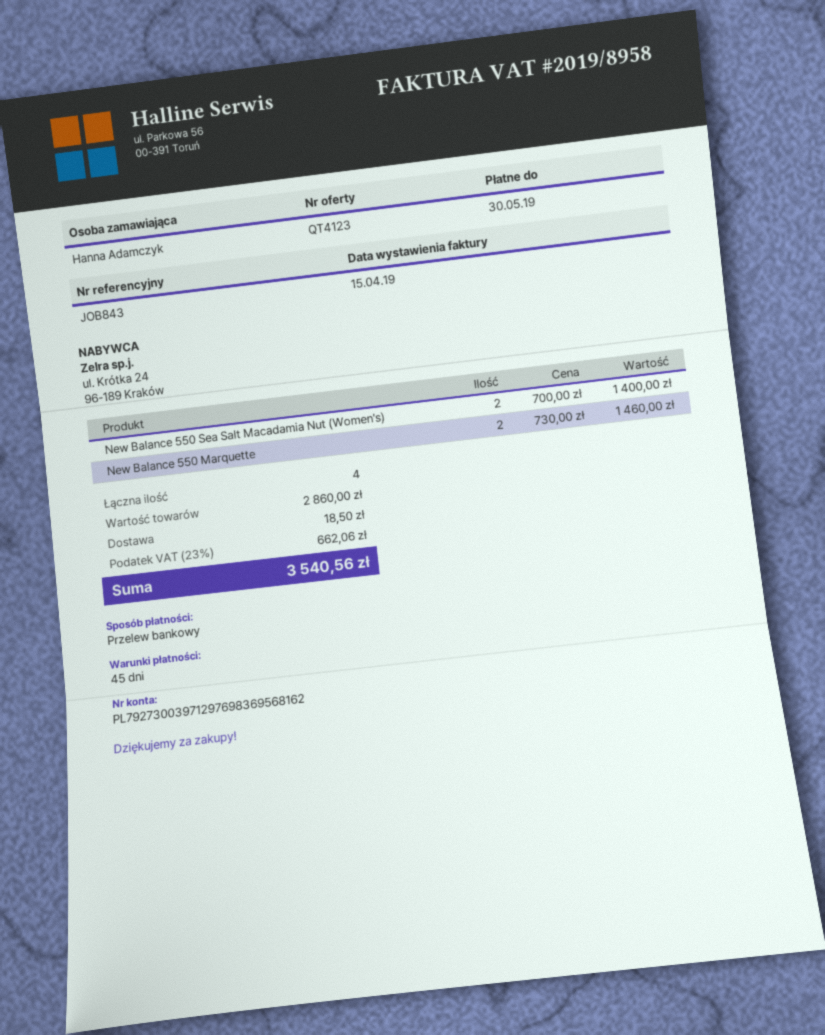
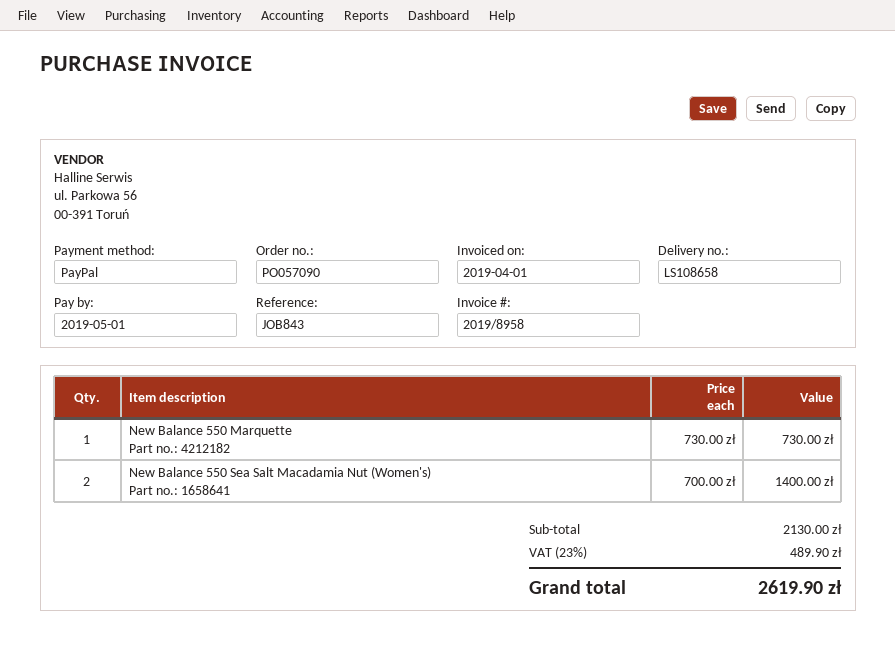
invoice date: 2019-04-15 -> 2019-04-01
due date: 2019-05-30 -> 2019-05-01
payment method: bank transfer -> PayPal
New Balance 550 Marquette: 2 x 730.00 = 1460.00 -> 1 x 730.00 = 730.00
subtotal: 2860.00 -> 2130.00
shipping: 18.50 -> none
tax: 23% = 662.06 -> 23% = 489.90
total: 3540.56 -> 2619.90

